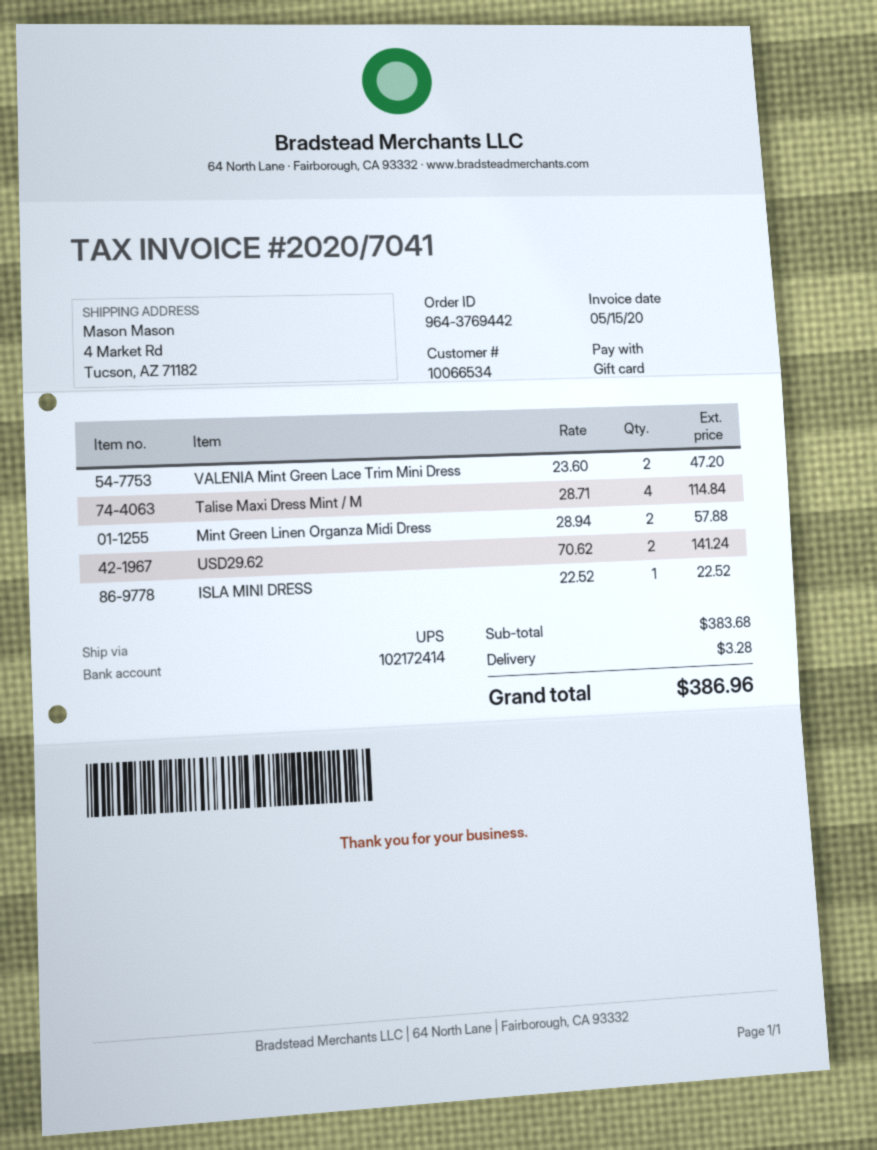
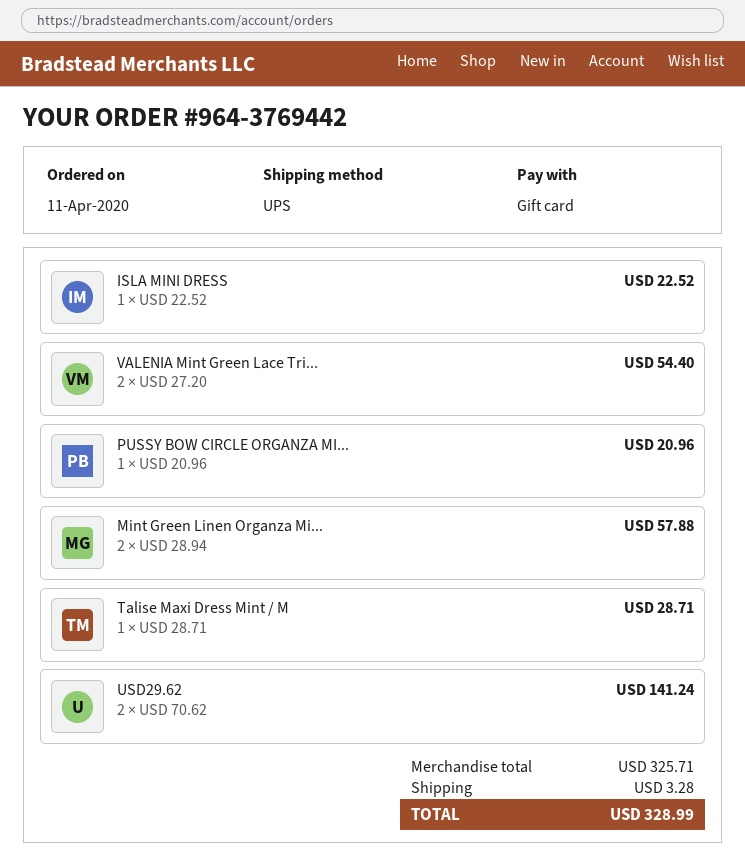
VALENIA Mint Green Lace Trim Mini Dress: 2 x 23.60 = 47.20 -> 2 x 27.20 = 54.40
Talise Maxi Dress Mint / M: 4 x 28.71 = 114.84 -> 1 x 28.71 = 28.71
PUSSY BOW CIRCLE ORGANZA MI...: none -> 1 x 20.96 = 20.96
subtotal: 383.68 -> 325.71
total: 386.96 -> 328.99

